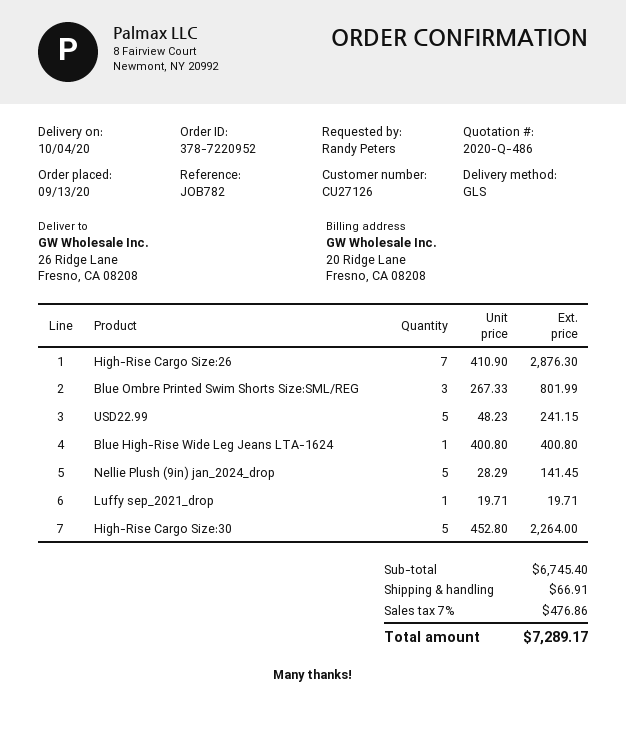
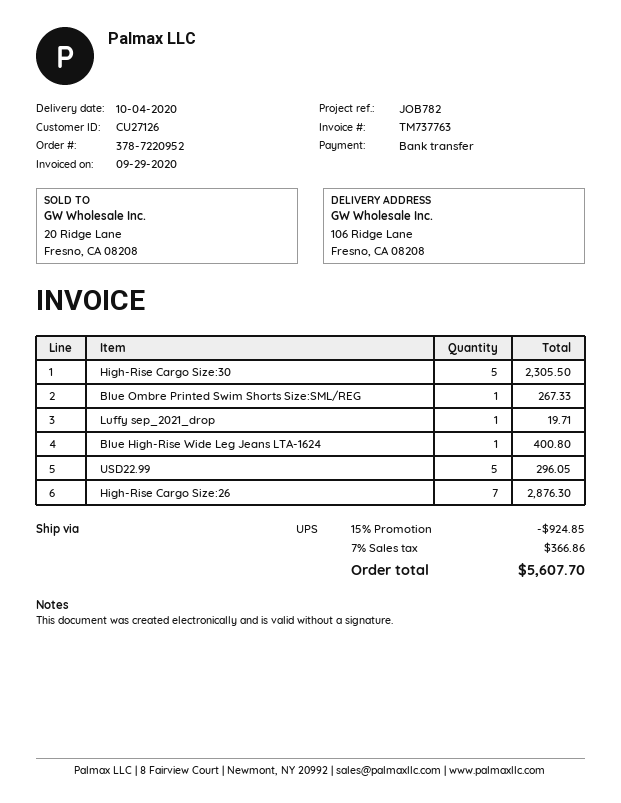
shipping method: GLS -> UPS
ship to: 26 Ridge Lane, Fresno, CA 08208 -> 106 Ridge Lane, Fresno, CA 08208
Blue Ombre Printed Swim Shorts Size:SML/REG: 3 for 801.99 -> 1 for 267.33
USD22.99: 5 for 241.15 -> 5 for 296.05
Nellie Plush (9in) jan_2024_drop: 5 for 141.45 -> none
High-Rise Cargo Size:30: 5 for 2264.00 -> 5 for 2305.50
discount: none -> 15% = 924.85
shipping: 66.91 -> none
tax: 7% = 476.86 -> 7% = 366.86
total: 7289.17 -> 5607.70

